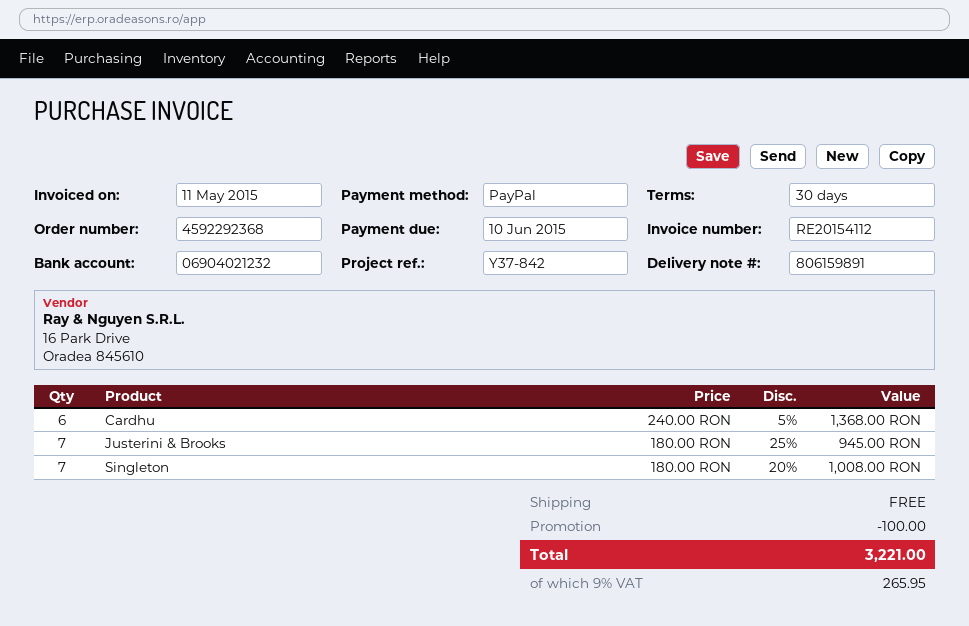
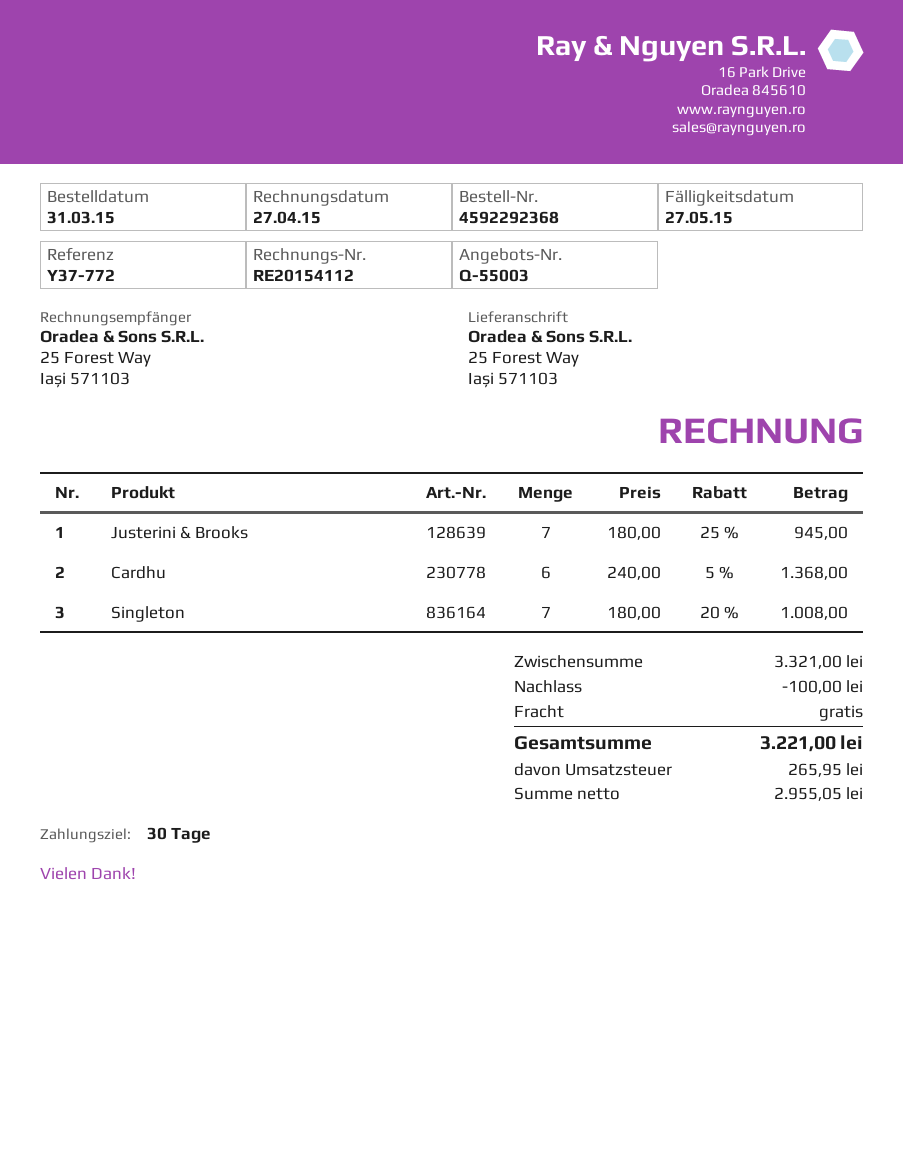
invoice date: 2015-05-11 -> 2015-04-27
due date: 2015-06-10 -> 2015-05-27
reference: Y37-842 -> Y37-772

